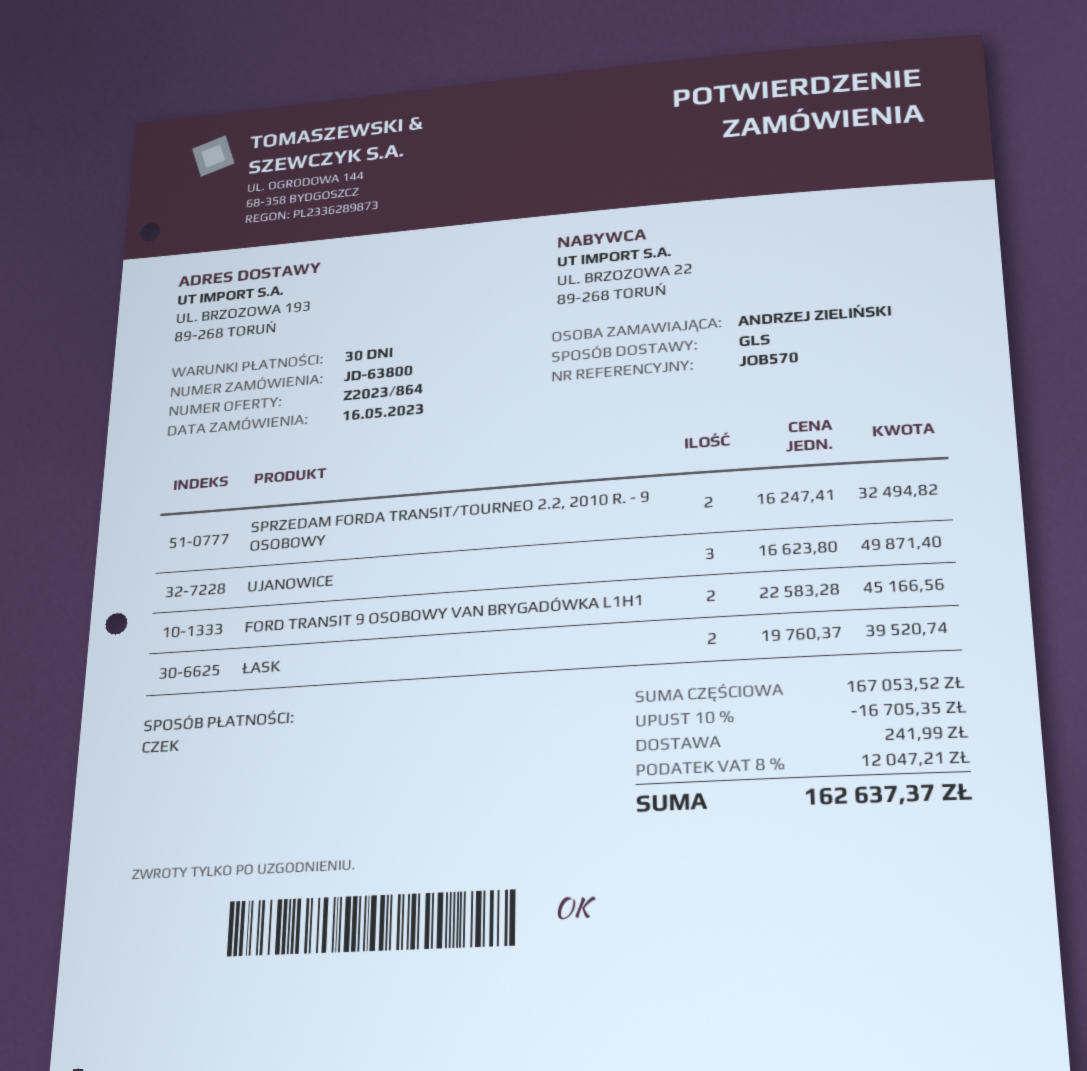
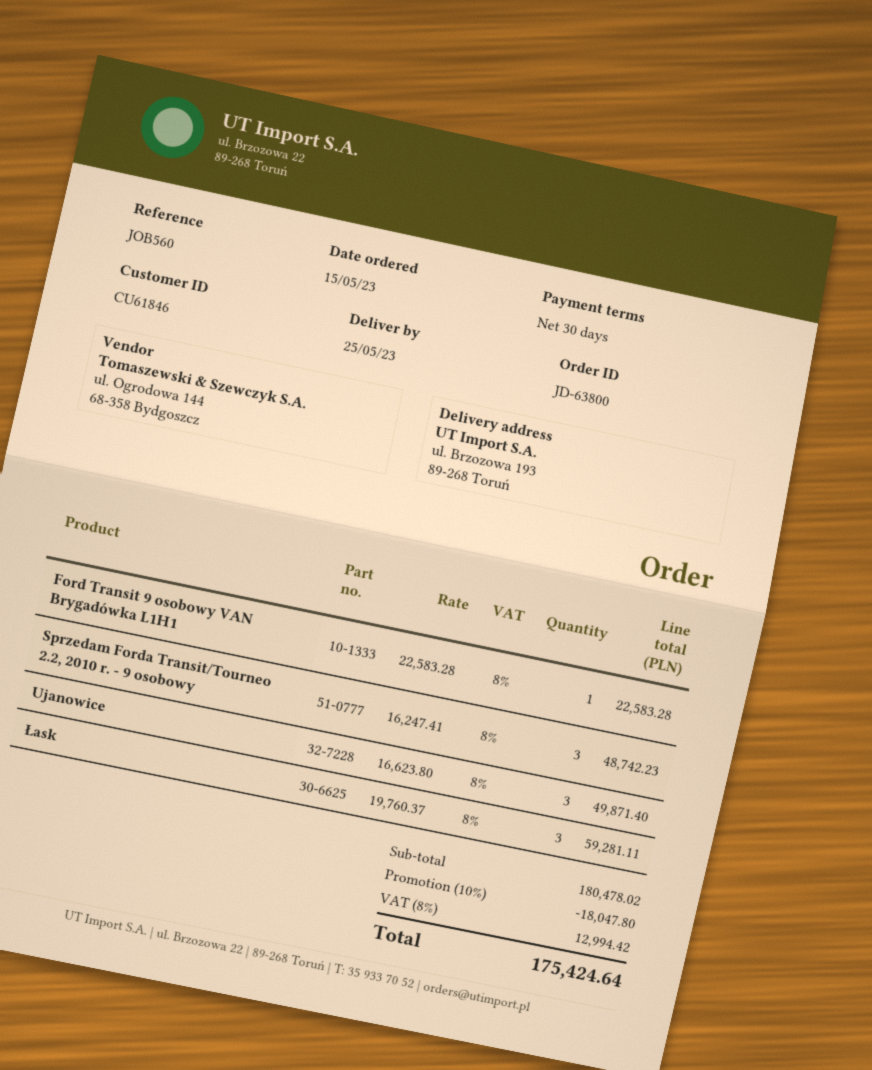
order date: 2023-05-16 -> 2023-05-15
reference: JOB570 -> JOB560
SPRZEDAM FORDA TRANSIT/TOURNEO 2.2, 2010 R. - 9 OSOBOWY: 2 x 16247.41 = 32494.82 -> 3 x 16247.41 = 48742.23
FORD TRANSIT 9 OSOBOWY VAN BRYGADÓWKA L1H1: 2 x 22583.28 = 45166.56 -> 1 x 22583.28 = 22583.28
ŁASK: 2 x 19760.37 = 39520.74 -> 3 x 19760.37 = 59281.11
subtotal: 167053.52 -> 180478.02
discount: 10% = 16705.35 -> 10% = 18047.80
shipping: 241.99 -> none
tax: 8% = 12047.21 -> 8% = 12994.42
total: 162637.37 -> 175424.64

